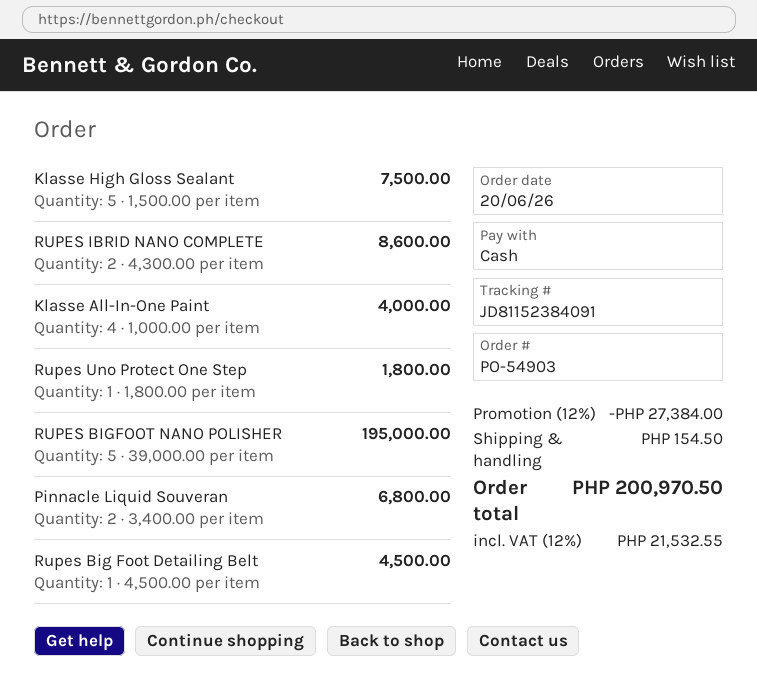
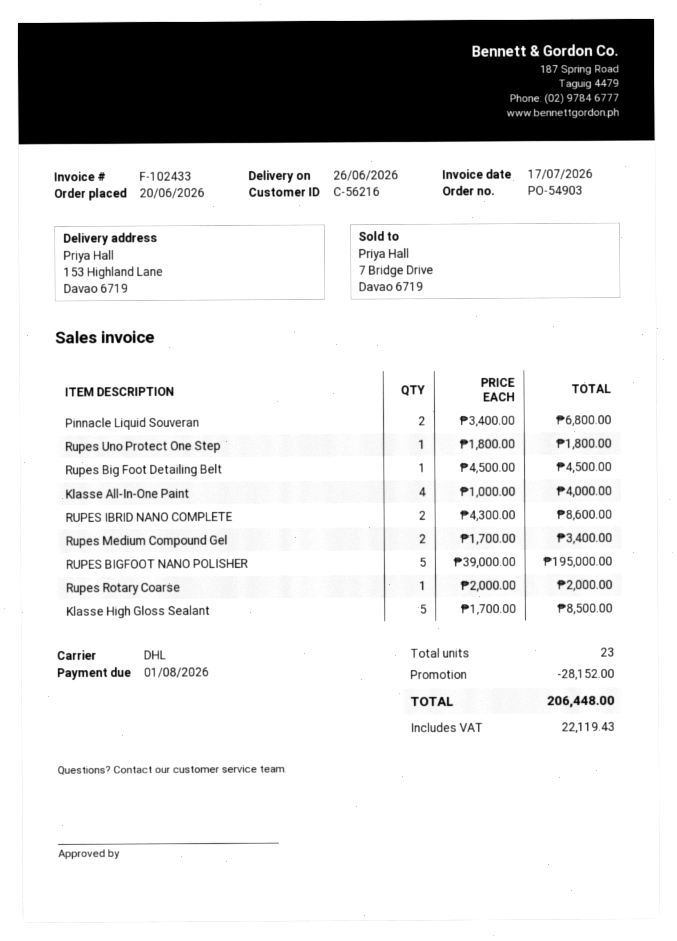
Klasse High Gloss Sealant: 5 x 1500.00 = 7500.00 -> 5 x 1700.00 = 8500.00
Rupes Medium Compound Gel: none -> 2 x 1700.00 = 3400.00
Rupes Rotary Coarse: none -> 1 x 2000.00 = 2000.00
discount: 27384.00 -> 28152.00
shipping: 154.50 -> none
tax: 21532.55 -> 22119.43
total: 200970.50 -> 206448.00

